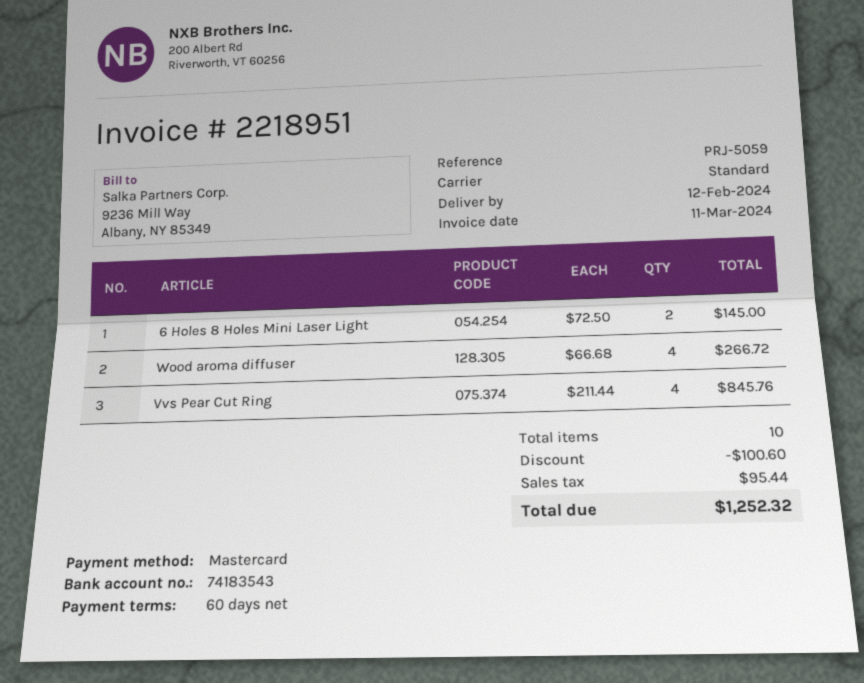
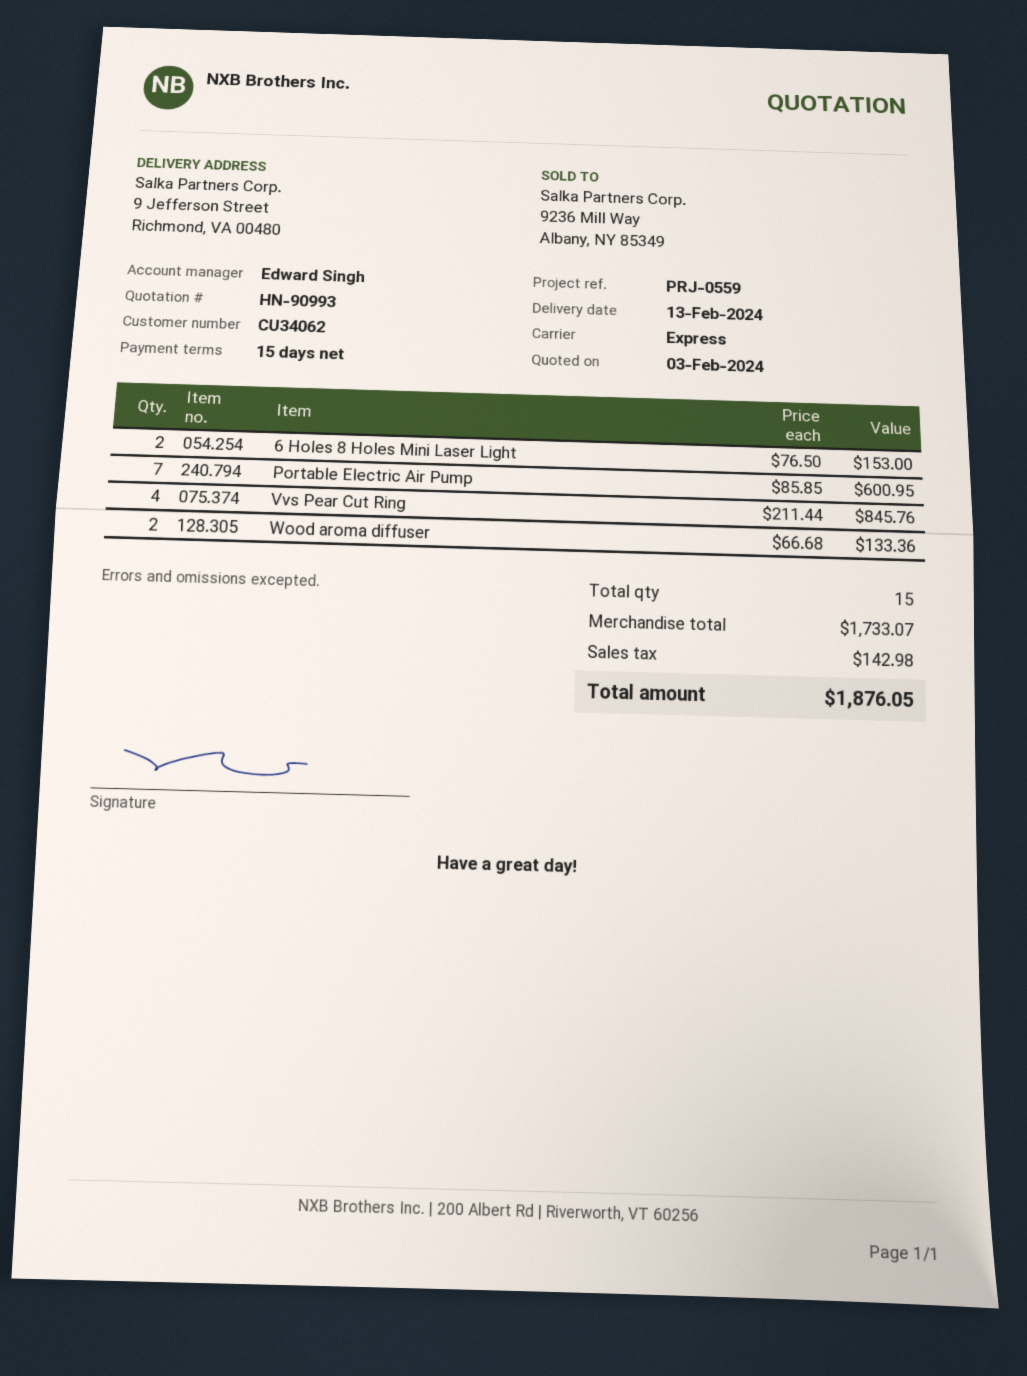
delivery date: 2024-02-12 -> 2024-02-13
payment terms: 60 days -> 15 days
reference: PRJ-5059 -> PRJ-0559
shipping method: standard -> express
6 Holes 8 Holes Mini Laser Light: 2 x 72.50 = 145.00 -> 2 x 76.50 = 153.00
Wood aroma diffuser: 4 x 66.68 = 266.72 -> 2 x 66.68 = 133.36
Portable Electric Air Pump: none -> 7 x 85.85 = 600.95
total quantity: 10 -> 15
discount: 100.60 -> none
tax: 95.44 -> 142.98
total: 1252.32 -> 1876.05

